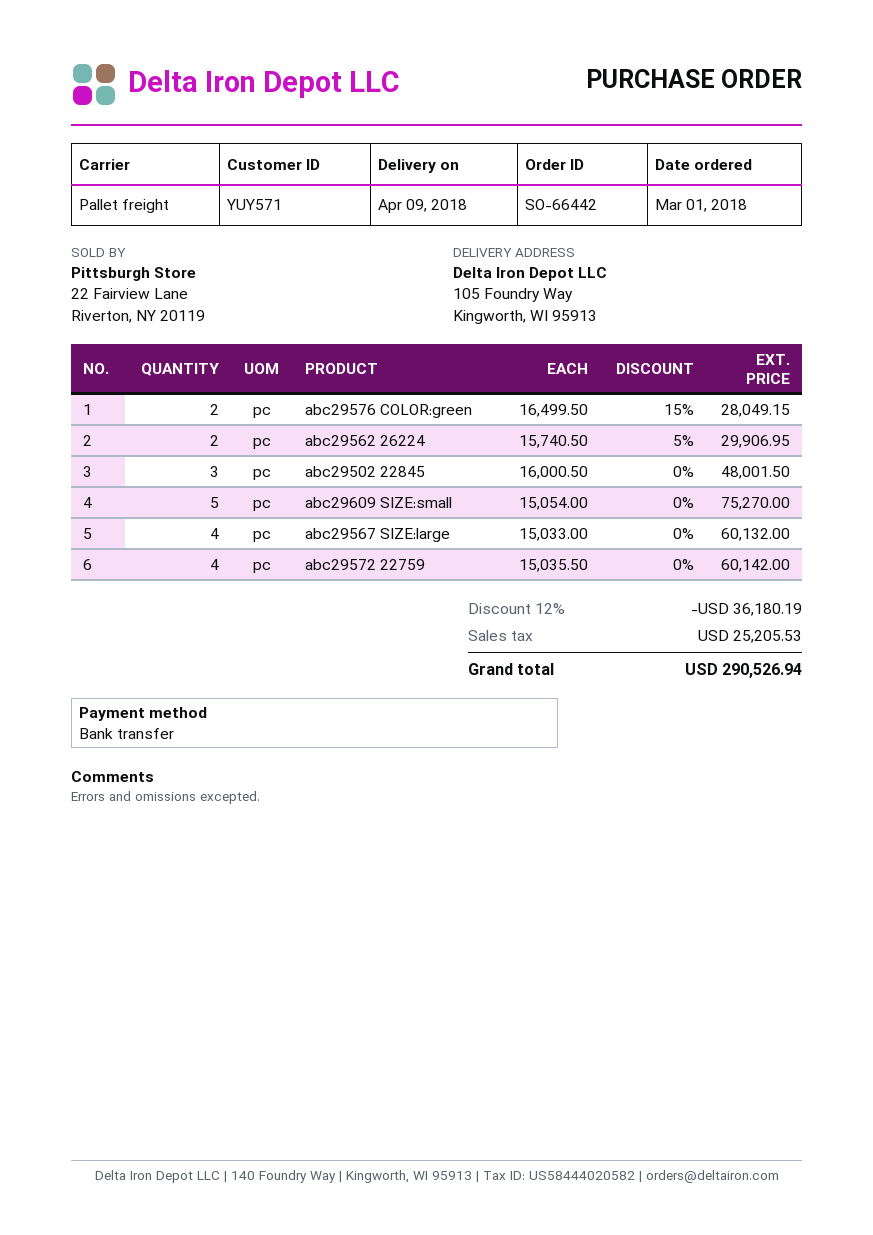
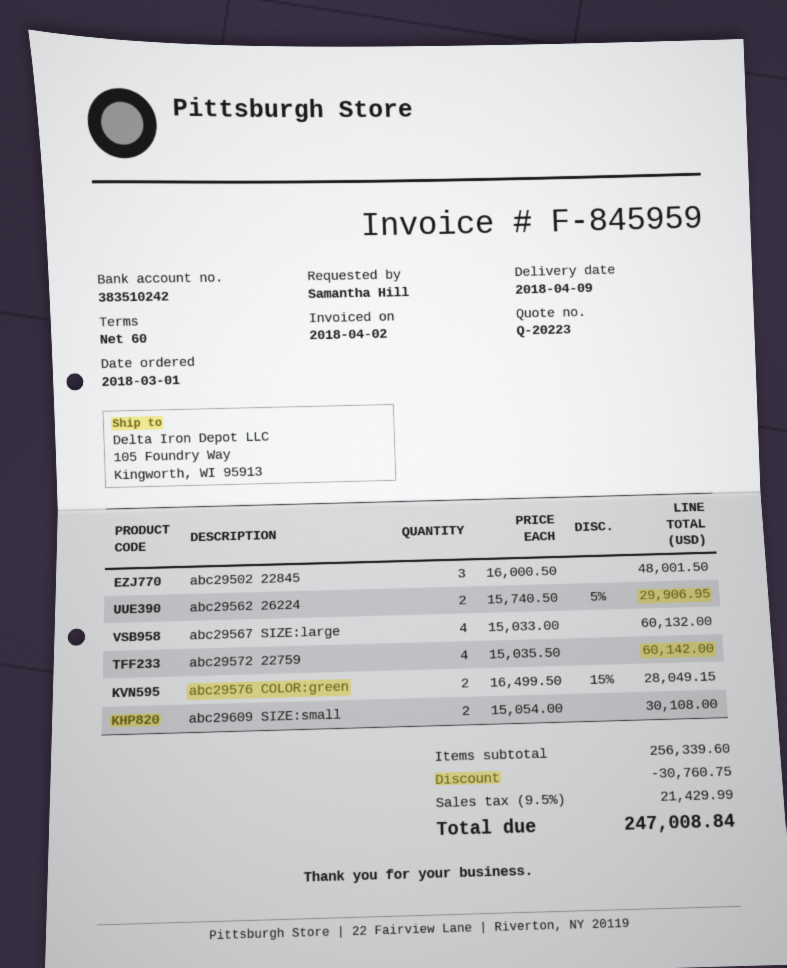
abc29609 SIZE:small: 5 x 15054.00 = 75270.00 -> 2 x 15054.00 = 30108.00
discount: 36180.19 -> 30760.75
tax: 25205.53 -> 21429.99
total: 290526.94 -> 247008.84

